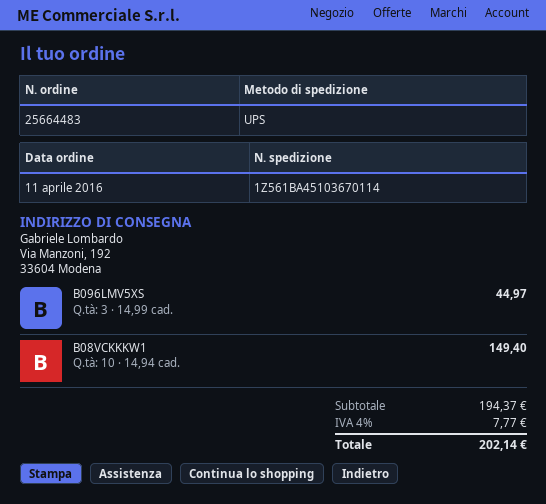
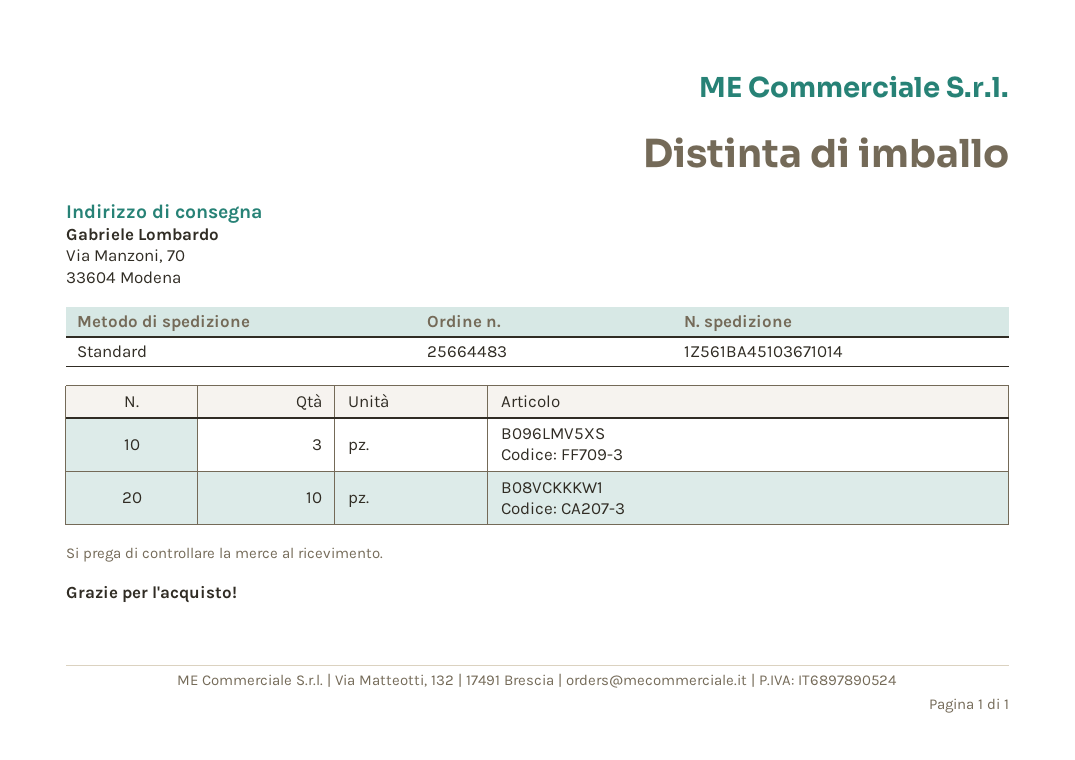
shipping method: UPS -> standard
tracking number: 1Z561BA45103670114 -> 1Z561BA45103671014
ship to: Via Manzoni, 192, 33604 Modena -> Via Manzoni, 70, 33604 Modena

